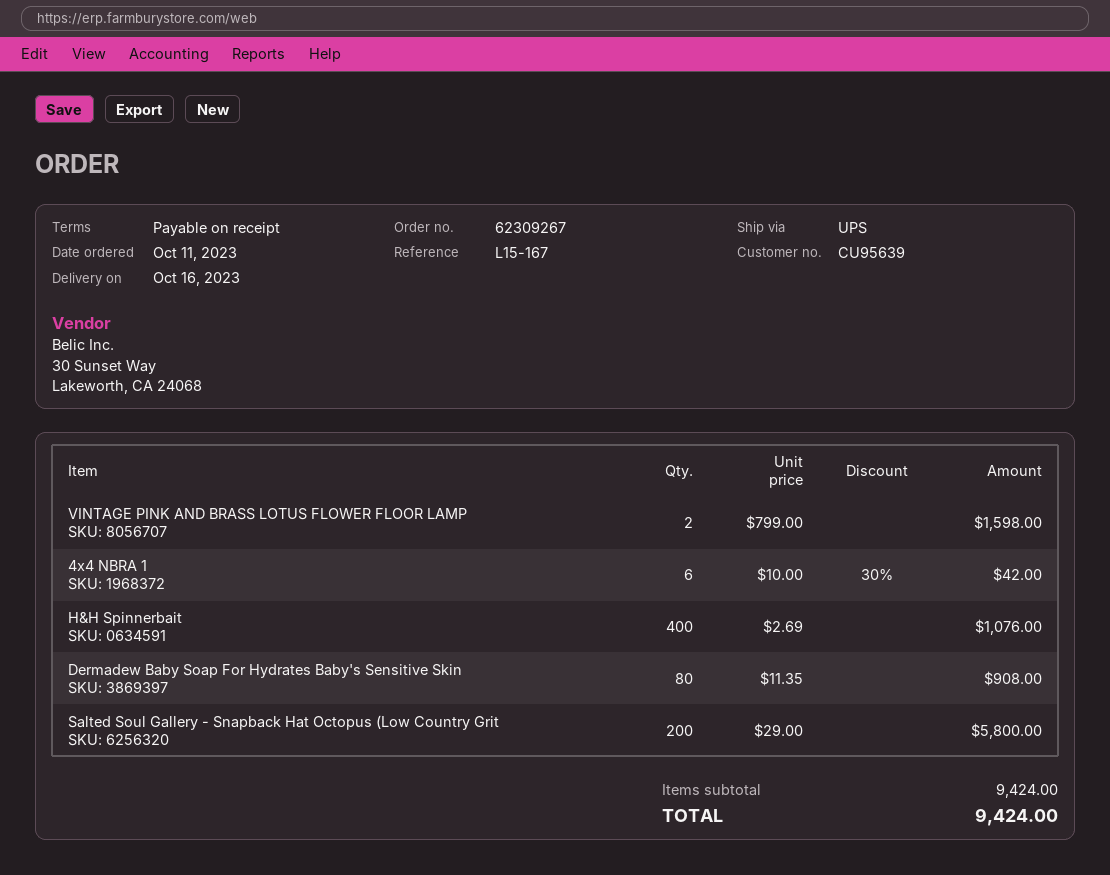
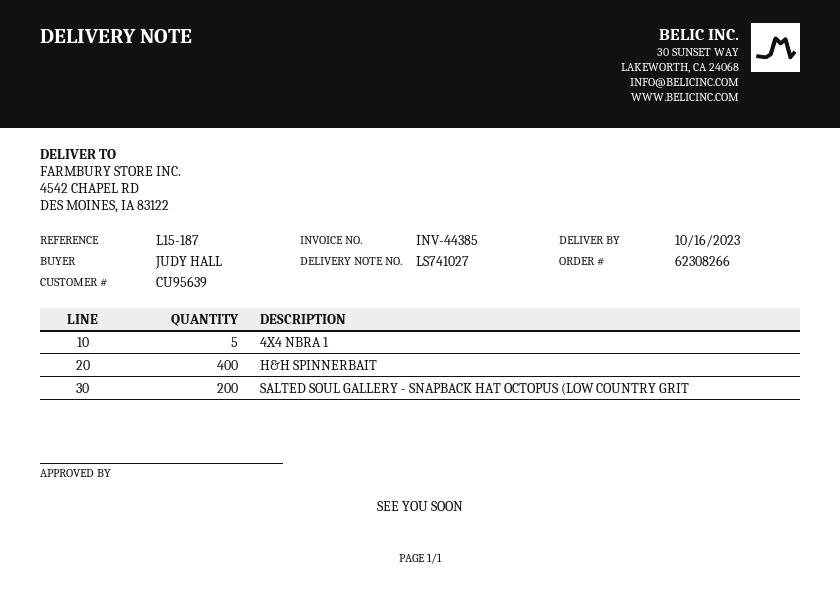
order number: 62309267 -> 62308266
reference: L15-167 -> L15-187
VINTAGE PINK AND BRASS LOTUS FLOWER FLOOR LAMP: 2 -> none
4x4 NBRA 1: 6 -> 5
Dermadew Baby Soap For Hydrates Baby's Sensitive Skin: 80 -> none

